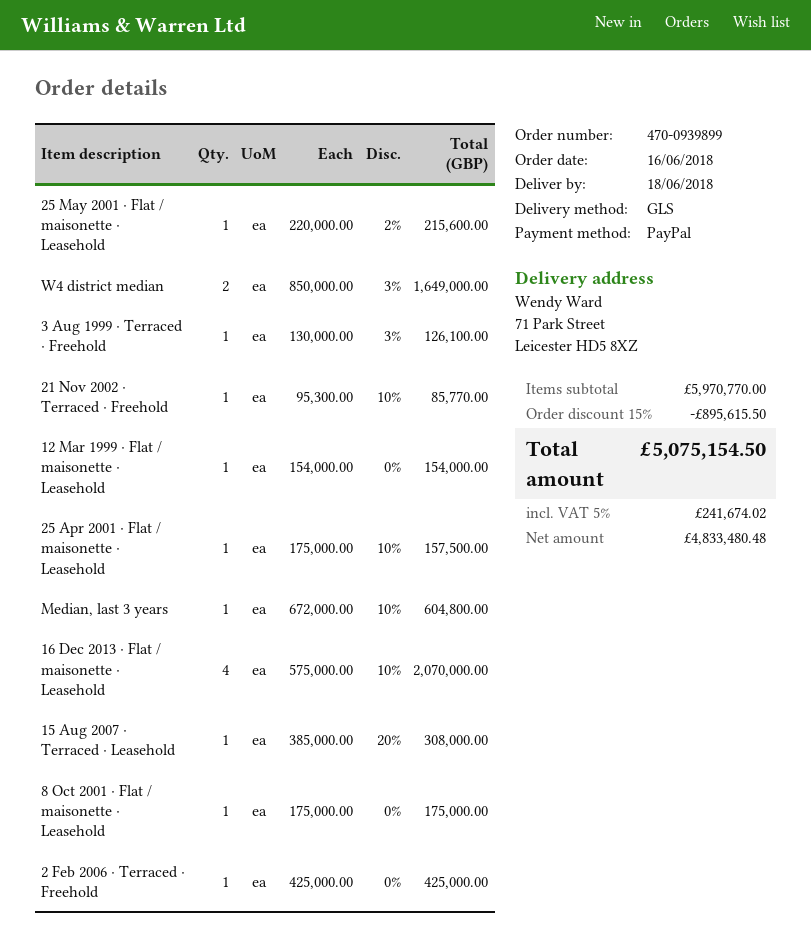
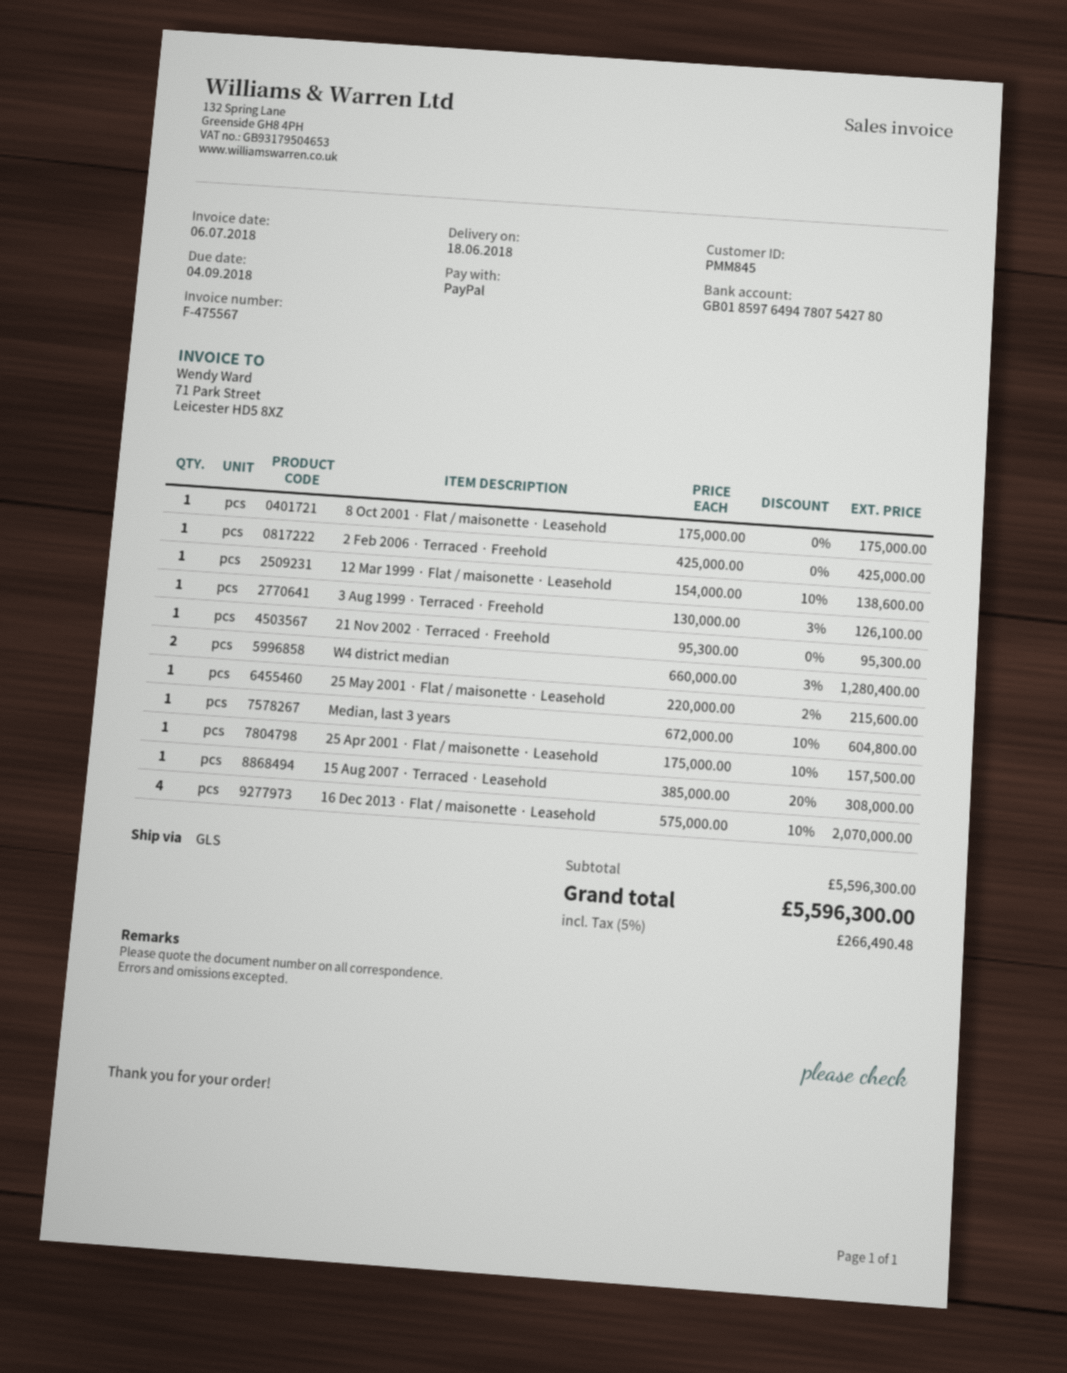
W4 district median: 2 x 850000.00 - 3% = 1649000.00 -> 2 x 660000.00 - 3% = 1280400.00
21 Nov 2002 · Terraced · Freehold: 1 x 95300.00 - 10% = 85770.00 -> 1 x 95300.00 = 95300.00
12 Mar 1999 · Flat / maisonette · Leasehold: 1 x 154000.00 = 154000.00 -> 1 x 154000.00 - 10% = 138600.00
subtotal: 5970770.00 -> 5596300.00
discount: 15% = 895615.50 -> none
tax: 5% = 241674.02 -> 5% = 266490.48
total: 5075154.50 -> 5596300.00

